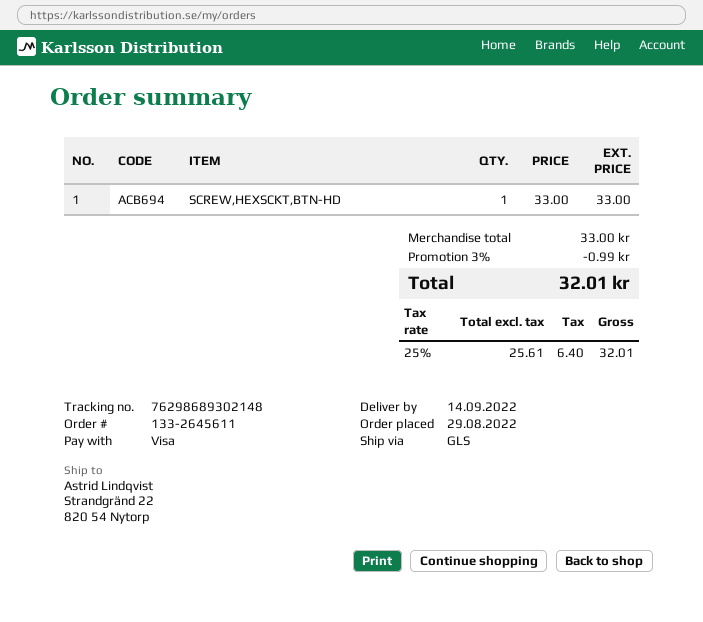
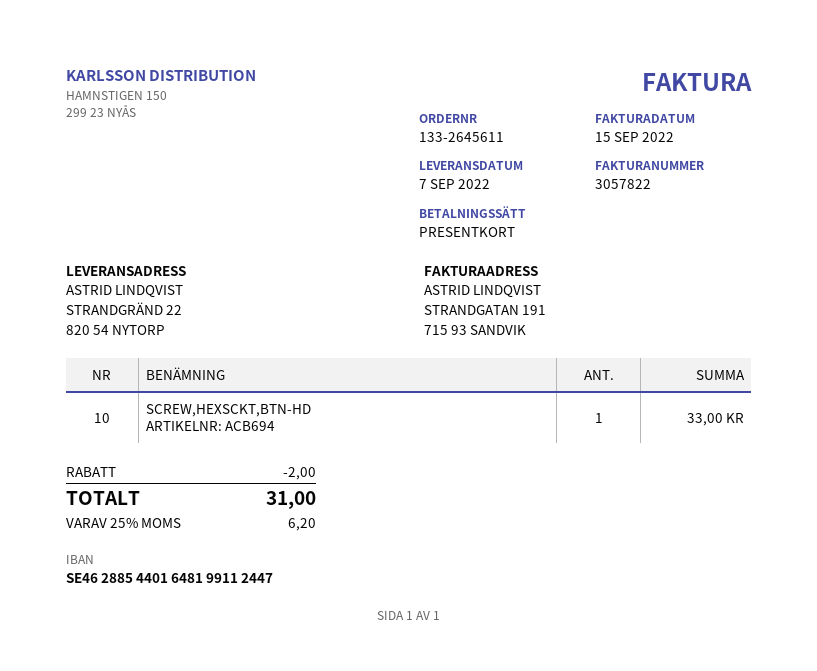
delivery date: 2022-09-14 -> 2022-09-07
payment method: Visa -> gift card
discount: 0.99 -> 2.00
tax: 25% = 6.40 -> 25% = 6.20
total: 32.01 -> 31.00

